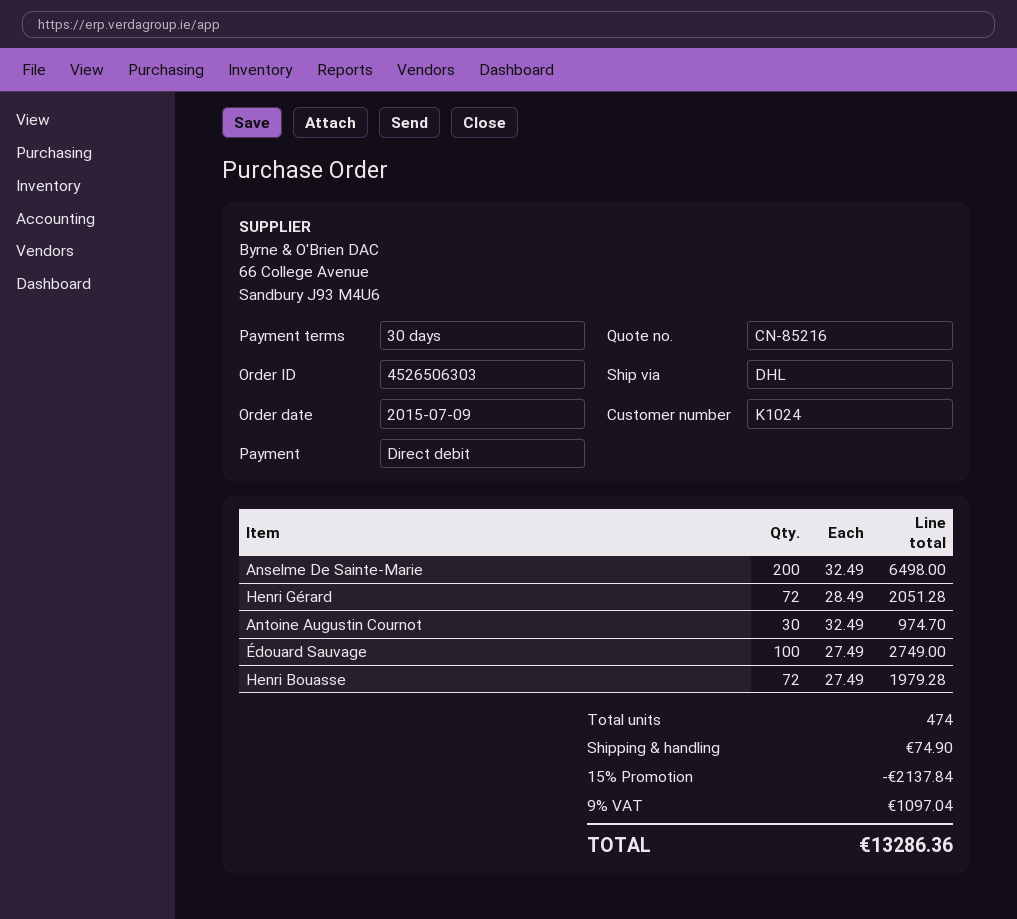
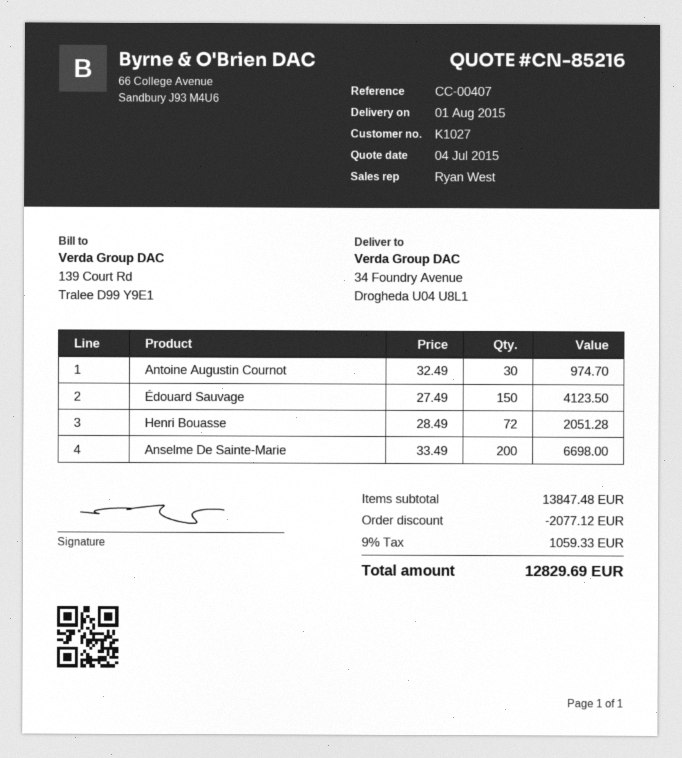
customer number: K1024 -> K1027
Anselme De Sainte-Marie: 200 x 32.49 = 6498.00 -> 200 x 33.49 = 6698.00
Henri Gérard: 72 x 28.49 = 2051.28 -> none
Édouard Sauvage: 100 x 27.49 = 2749.00 -> 150 x 27.49 = 4123.50
Henri Bouasse: 72 x 27.49 = 1979.28 -> 72 x 28.49 = 2051.28
discount: 2137.84 -> 2077.12
shipping: 74.90 -> none
tax: 9% = 1097.04 -> 9% = 1059.33
total: 13286.36 -> 12829.69

